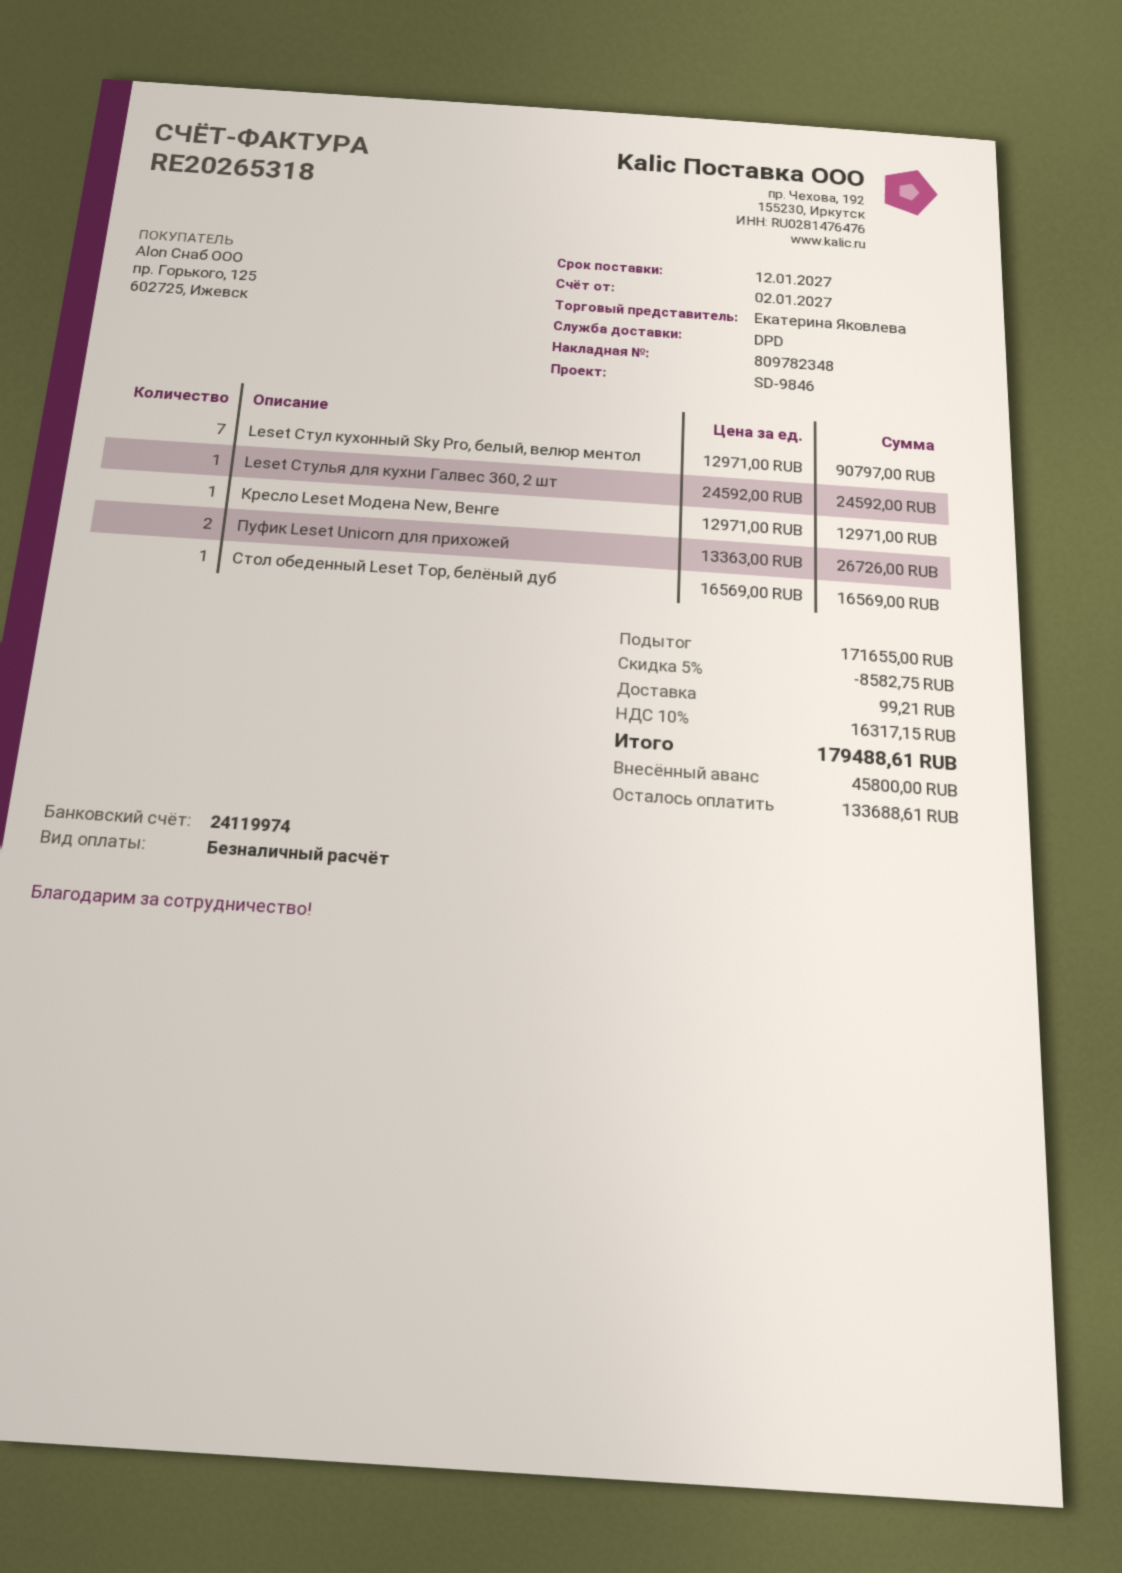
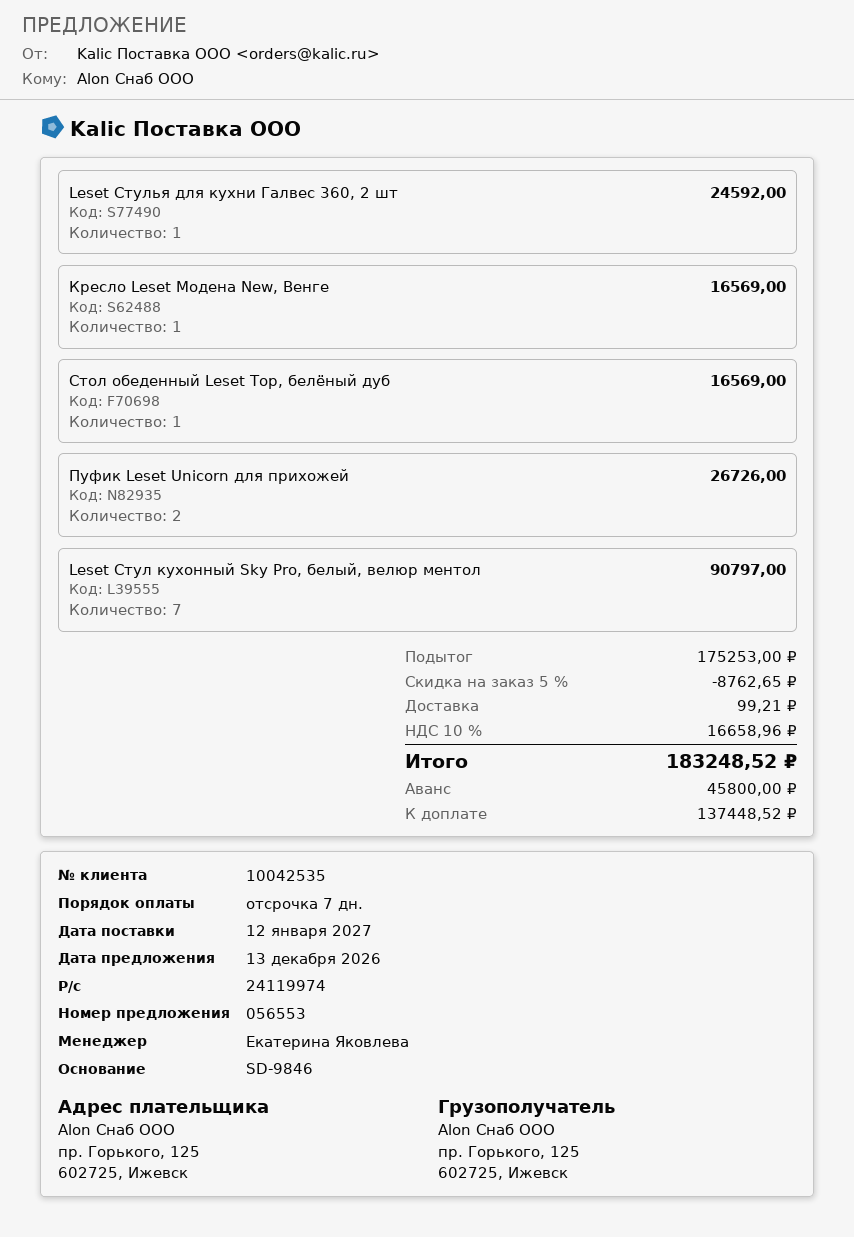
Кресло Leset Модена New, Венге: 1 for 12971.00 -> 1 for 16569.00
subtotal: 171655.00 -> 175253.00
discount: 5% = 8582.75 -> 5% = 8762.65
tax: 10% = 16317.15 -> 10% = 16658.96
total: 179488.61 -> 183248.52
balance: 133688.61 -> 137448.52

